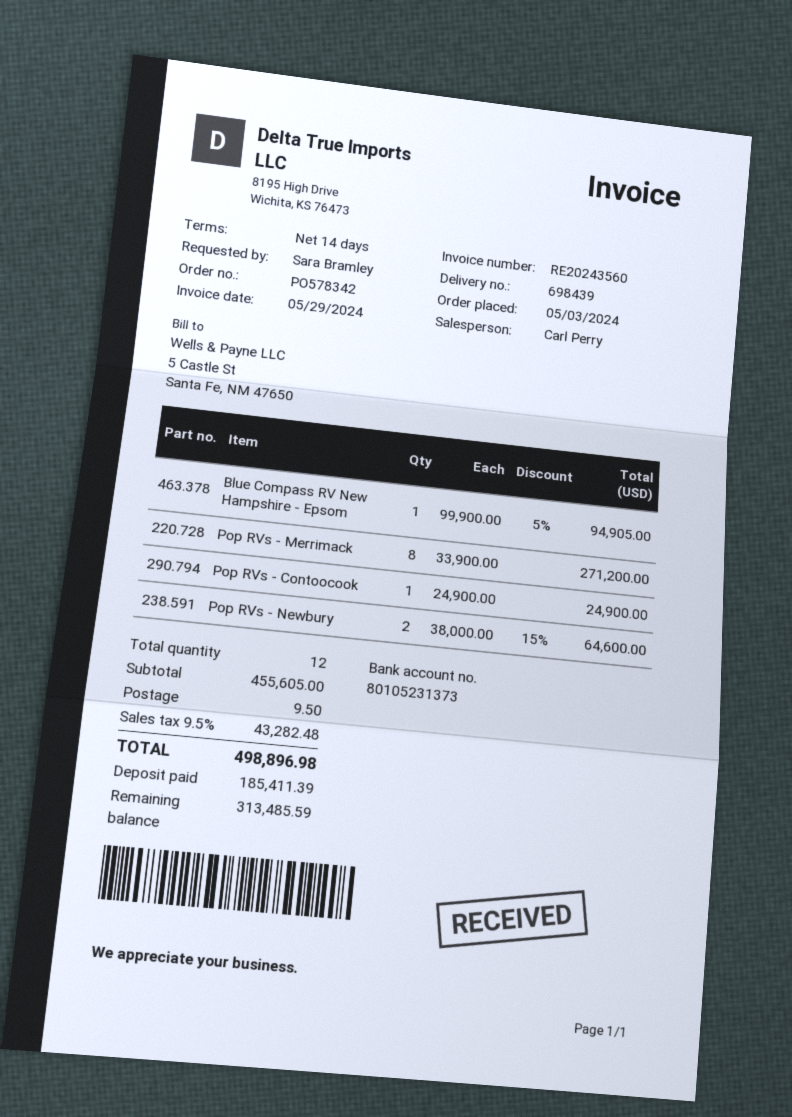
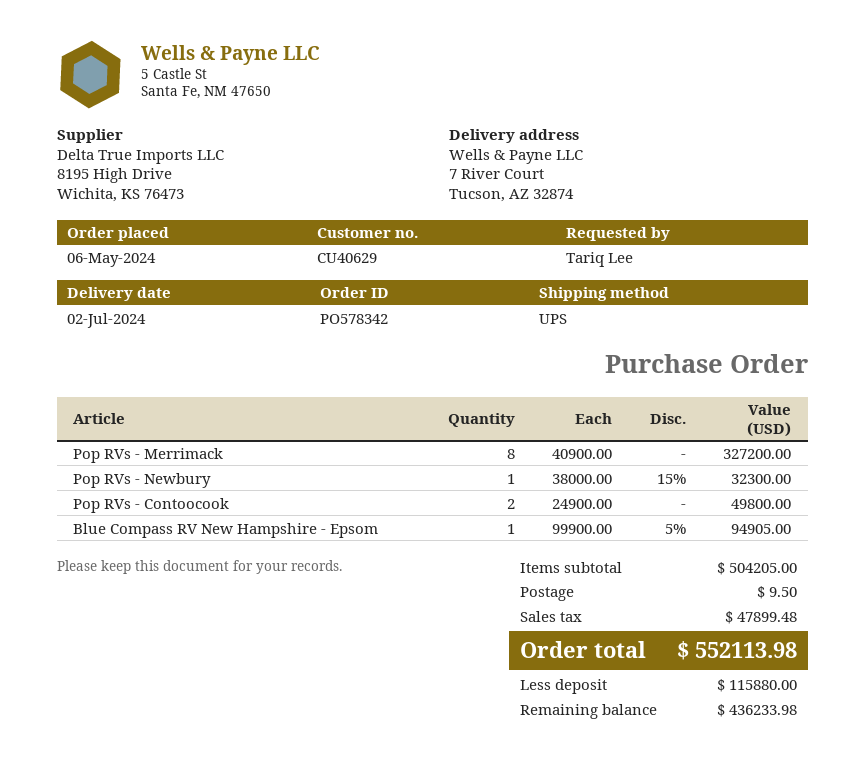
order date: 2024-05-03 -> 2024-05-06
ordered by: Sara Bramley -> Tariq Lee
Pop RVs - Merrimack: 8 x 33900.00 = 271200.00 -> 8 x 40900.00 = 327200.00
Pop RVs - Contoocook: 1 x 24900.00 = 24900.00 -> 2 x 24900.00 = 49800.00
Pop RVs - Newbury: 2 x 38000.00 - 15% = 64600.00 -> 1 x 38000.00 - 15% = 32300.00
subtotal: 455605.00 -> 504205.00
tax: 43282.48 -> 47899.48
total: 498896.98 -> 552113.98
deposit: 185411.39 -> 115880.00
balance: 313485.59 -> 436233.98

